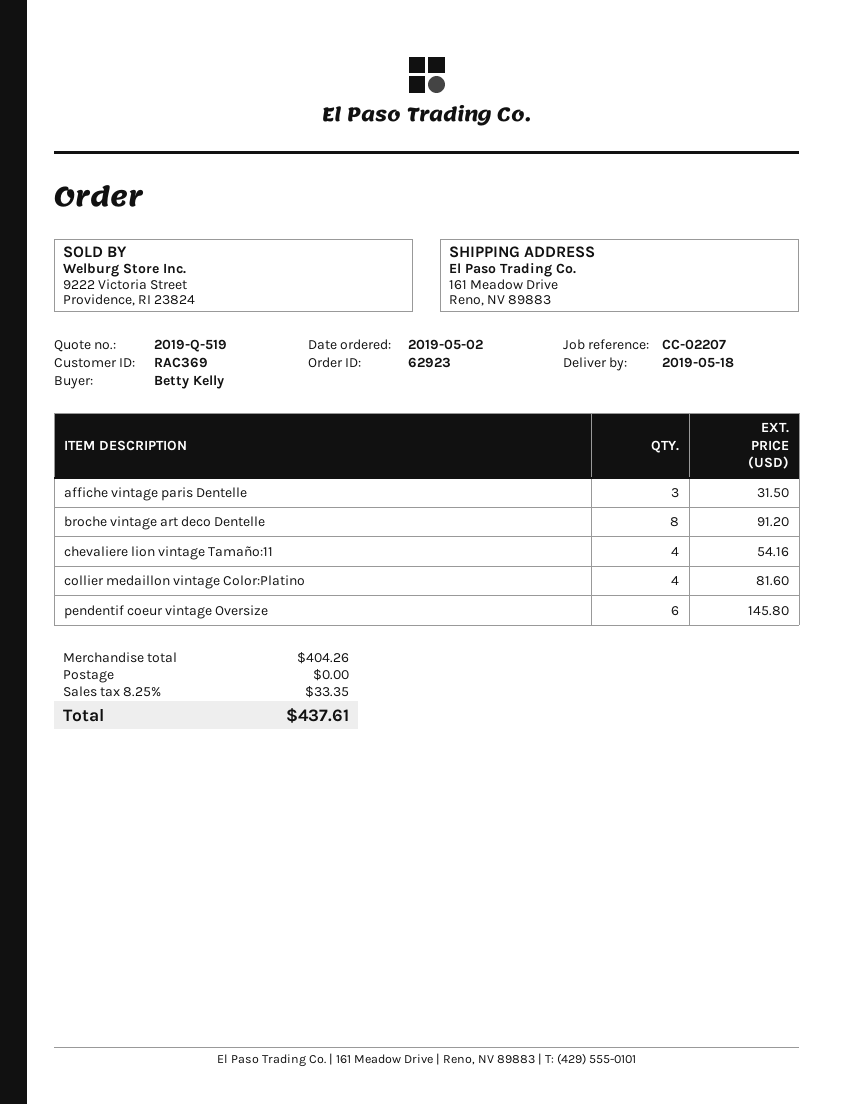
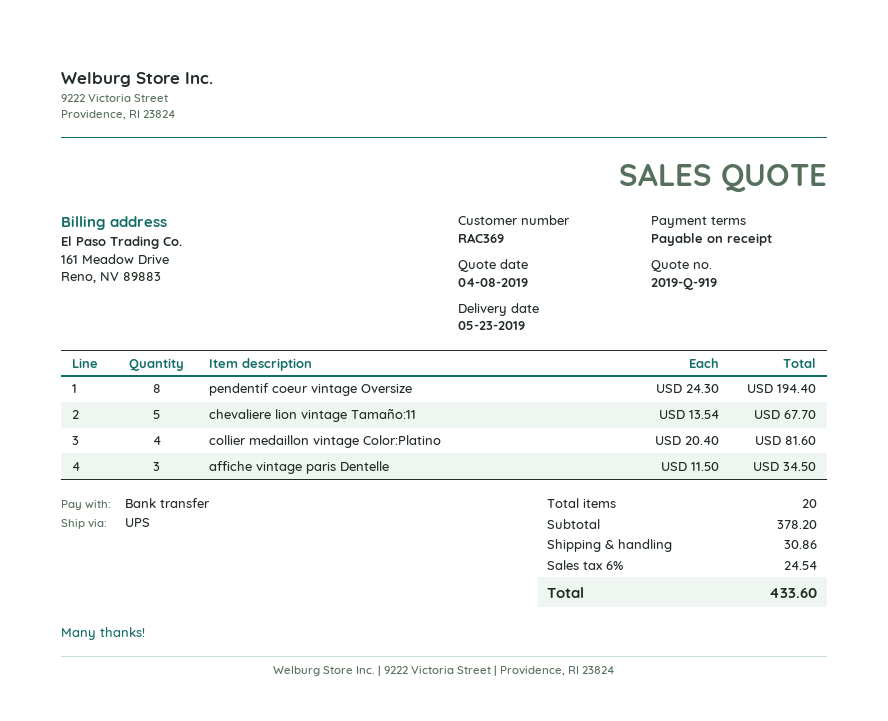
quote number: 2019-Q-519 -> 2019-Q-919
delivery date: 2019-05-18 -> 2019-05-23
affiche vintage paris Dentelle: 3 for 31.50 -> 3 for 34.50
broche vintage art deco Dentelle: 8 for 91.20 -> none
chevaliere lion vintage Tamaño:11: 4 for 54.16 -> 5 for 67.70
pendentif coeur vintage Oversize: 6 for 145.80 -> 8 for 194.40
subtotal: 404.26 -> 378.20
shipping: 0.00 -> 30.86
tax: 8.25% = 33.35 -> 6% = 24.54
total: 437.61 -> 433.60

